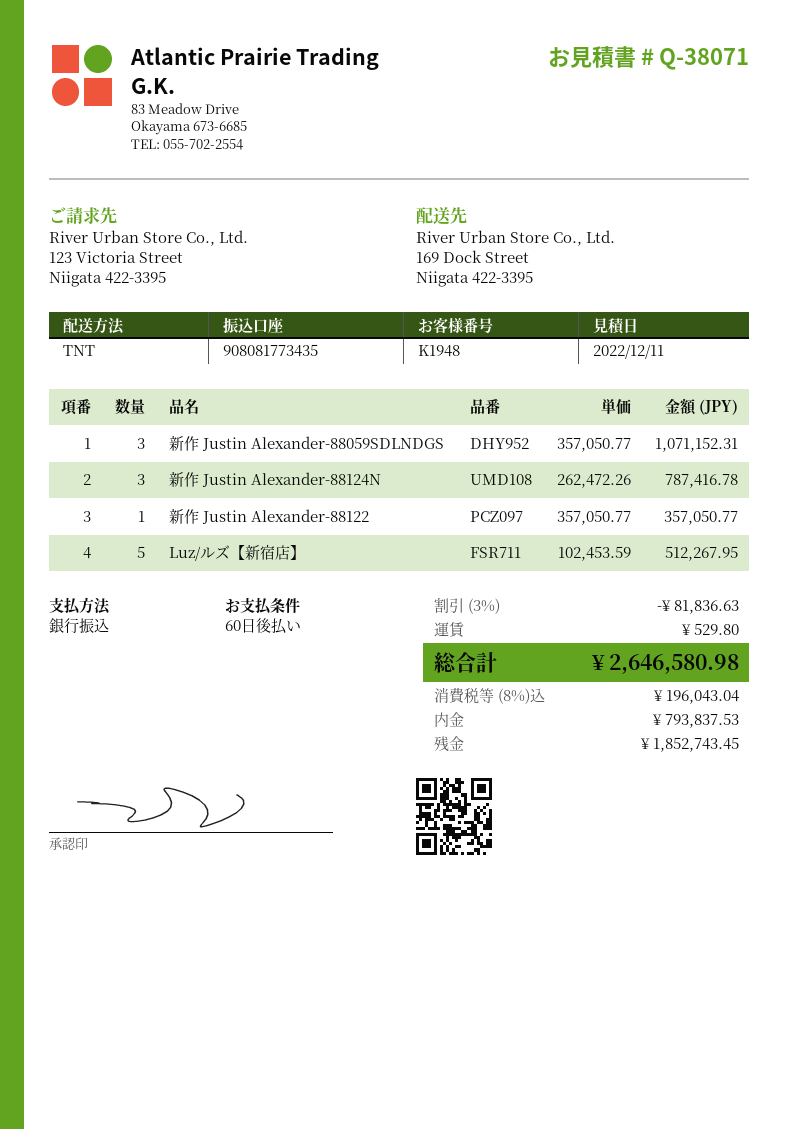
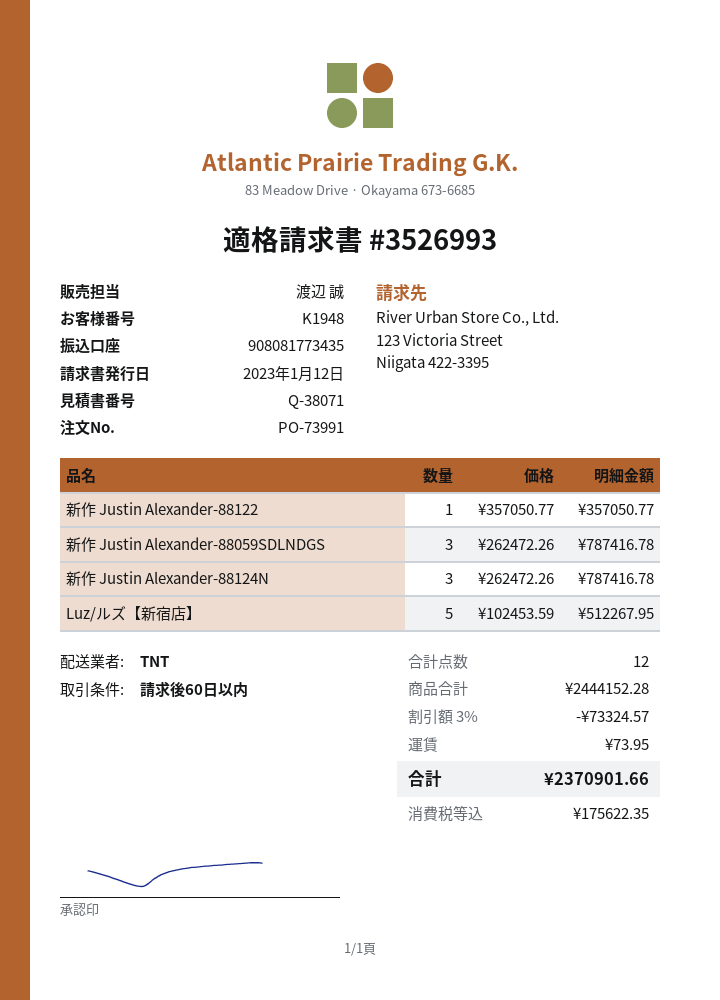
新作 Justin Alexander-88059SDLNDGS: 3 x 357050.77 = 1071152.31 -> 3 x 262472.26 = 787416.78
discount: 3% = 81836.63 -> 3% = 73324.57
shipping: 529.80 -> 73.95
tax: 196043.04 -> 175622.35
total: 2646580.98 -> 2370901.66

